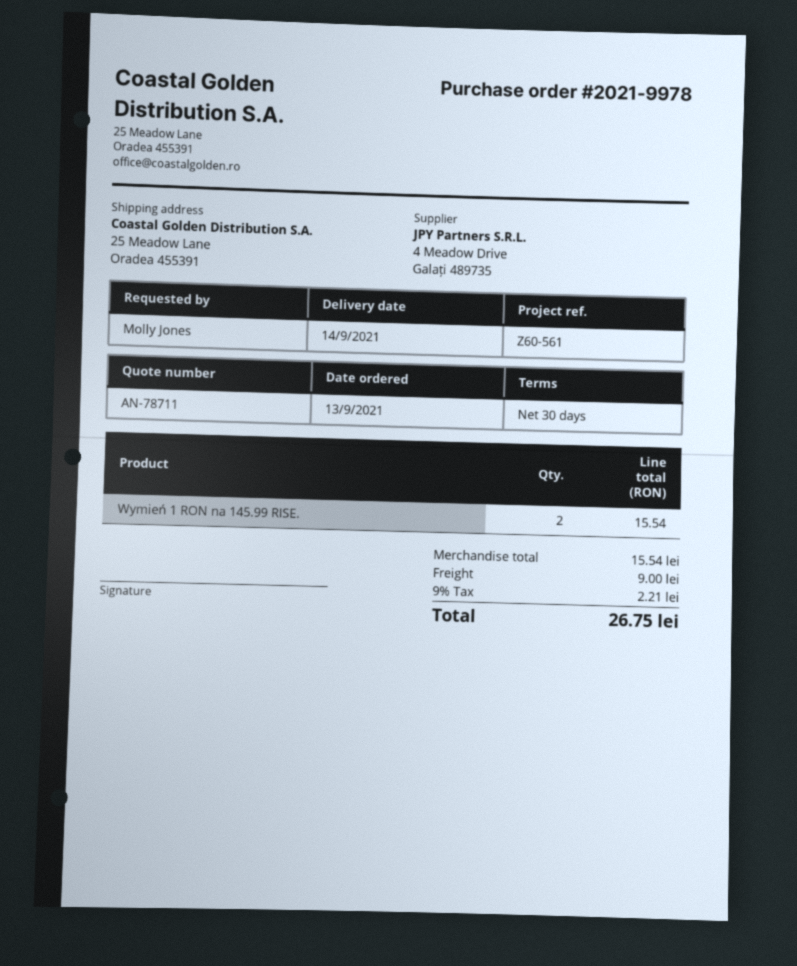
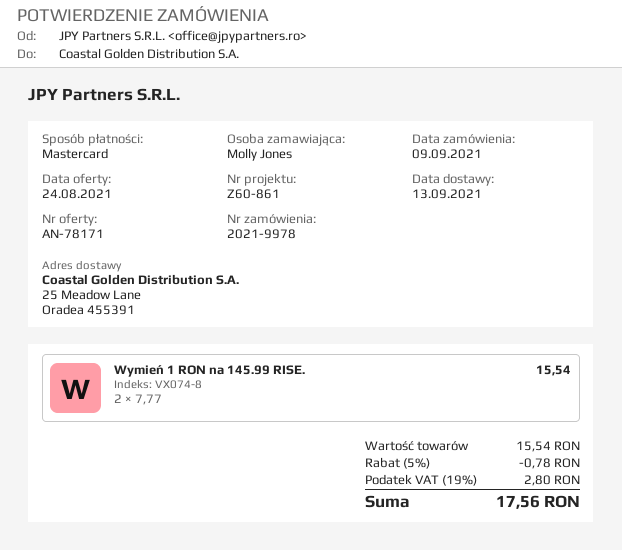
quote number: AN-78711 -> AN-78171
order date: 2021-09-13 -> 2021-09-09
delivery date: 2021-09-14 -> 2021-09-13
reference: Z60-561 -> Z60-861
discount: none -> 5% = 0.78
shipping: 9.00 -> none
tax: 9% = 2.21 -> 19% = 2.80
total: 26.75 -> 17.56

